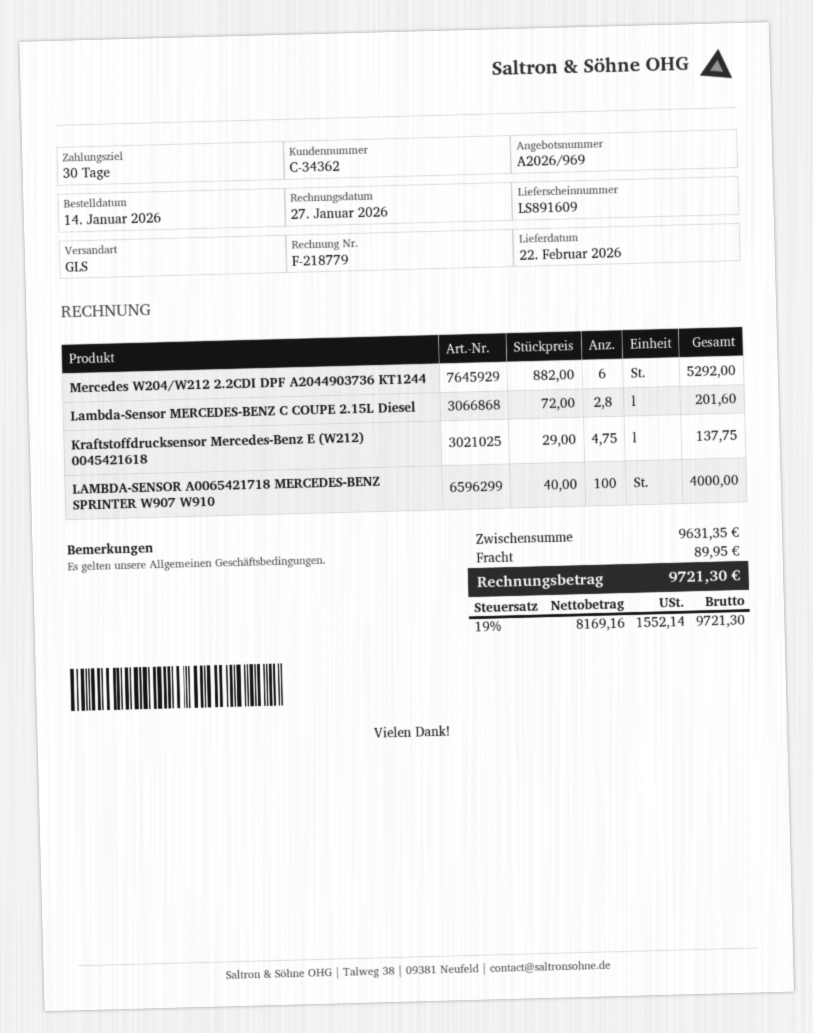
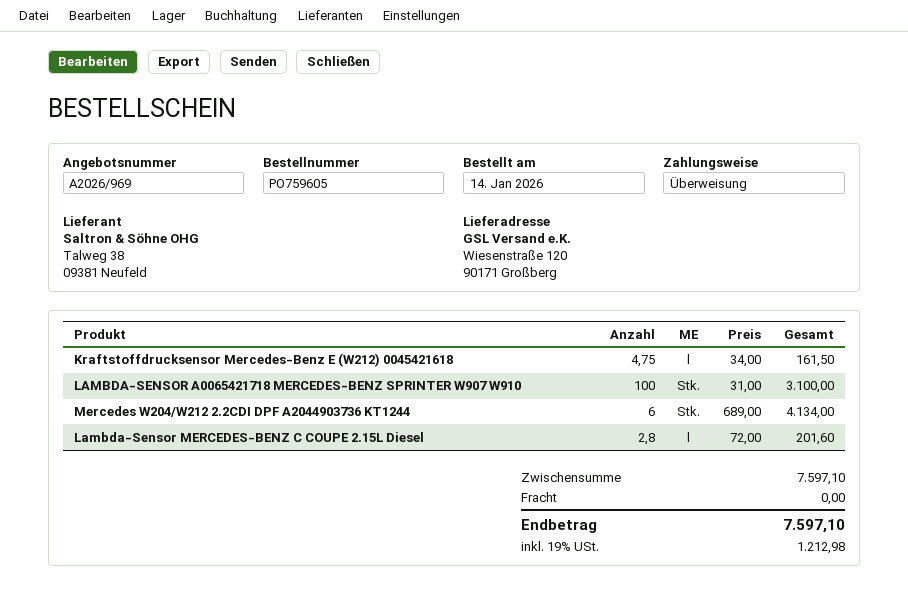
Mercedes W204/W212 2.2CDI DPF A2044903736 KT1244: 6 x 882.00 = 5292.00 -> 6 x 689.00 = 4134.00
Kraftstoffdrucksensor Mercedes-Benz E (W212) 0045421618: 4.75 x 29.00 = 137.75 -> 4.75 x 34.00 = 161.50
LAMBDA-SENSOR A0065421718 MERCEDES-BENZ SPRINTER W907 W910: 100 x 40.00 = 4000.00 -> 100 x 31.00 = 3100.00
subtotal: 9631.35 -> 7597.10
shipping: 89.95 -> 0.00
tax: 19% = 1552.14 -> 19% = 1212.98
total: 9721.30 -> 7597.10

